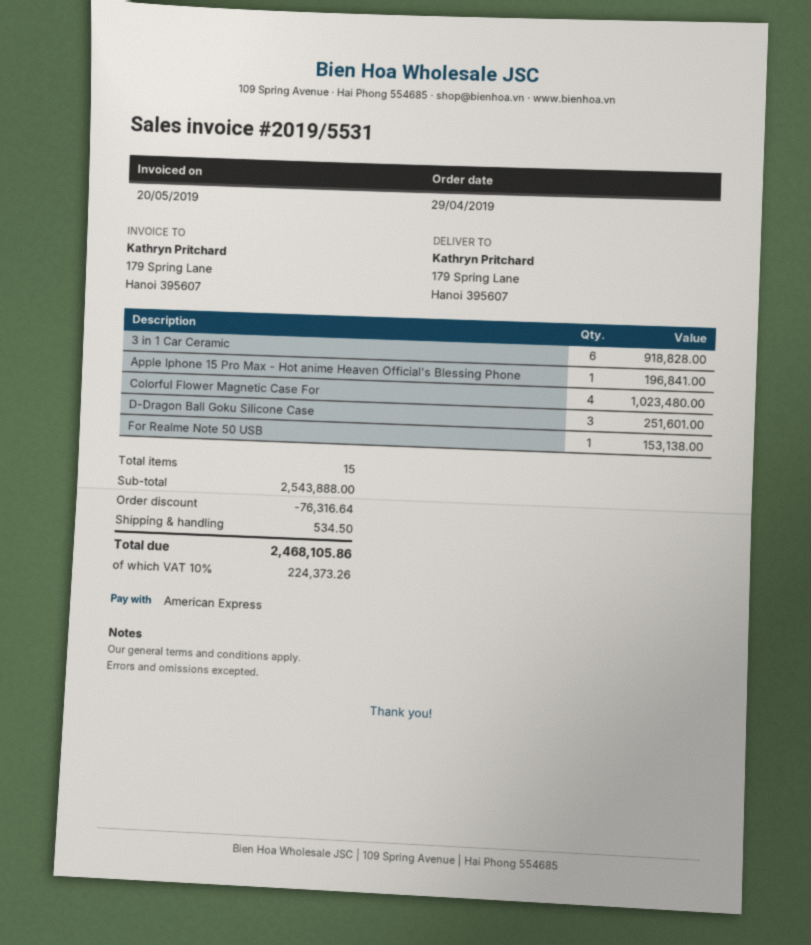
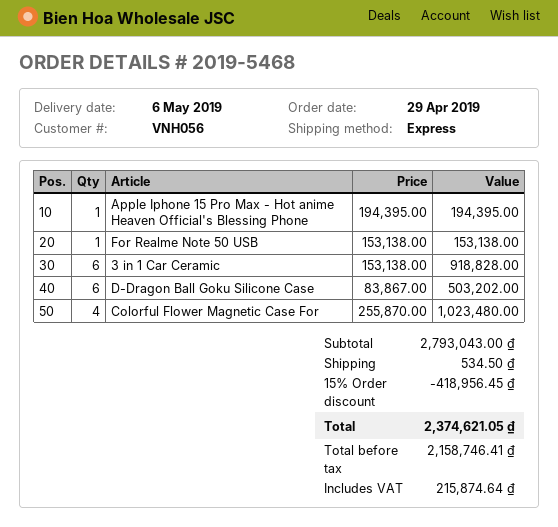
Apple Iphone 15 Pro Max - Hot anime Heaven Official's Blessing Phone: 1 for 196841.00 -> 1 for 194395.00
D-Dragon Ball Goku Silicone Case: 3 for 251601.00 -> 6 for 503202.00
subtotal: 2543888.00 -> 2793043.00
discount: 76316.64 -> 418956.45
tax: 224373.26 -> 215874.64
total: 2468105.86 -> 2374621.05

